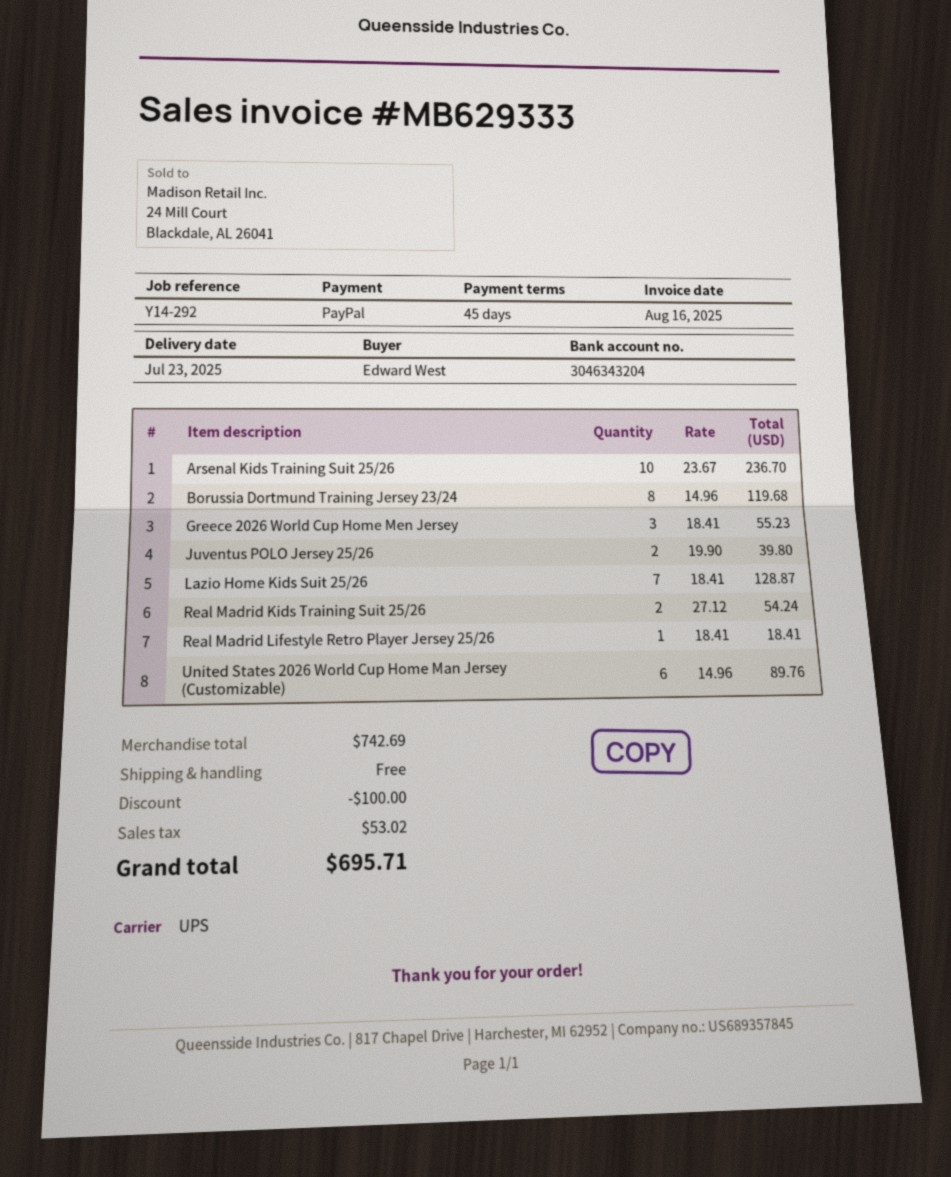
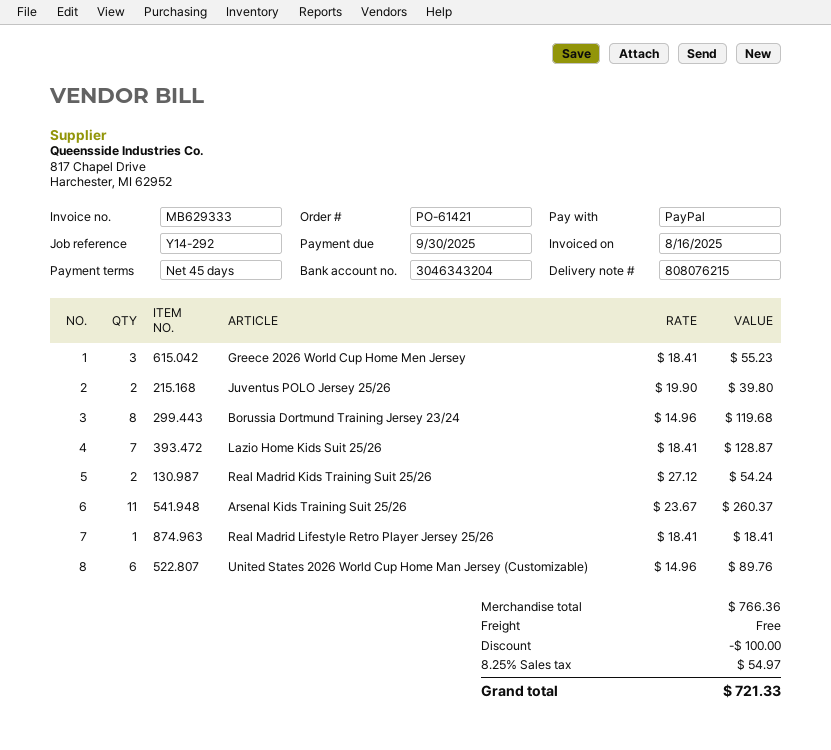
Arsenal Kids Training Suit 25/26: 10 x 23.67 = 236.70 -> 11 x 23.67 = 260.37
subtotal: 742.69 -> 766.36
tax: 53.02 -> 54.97
total: 695.71 -> 721.33

